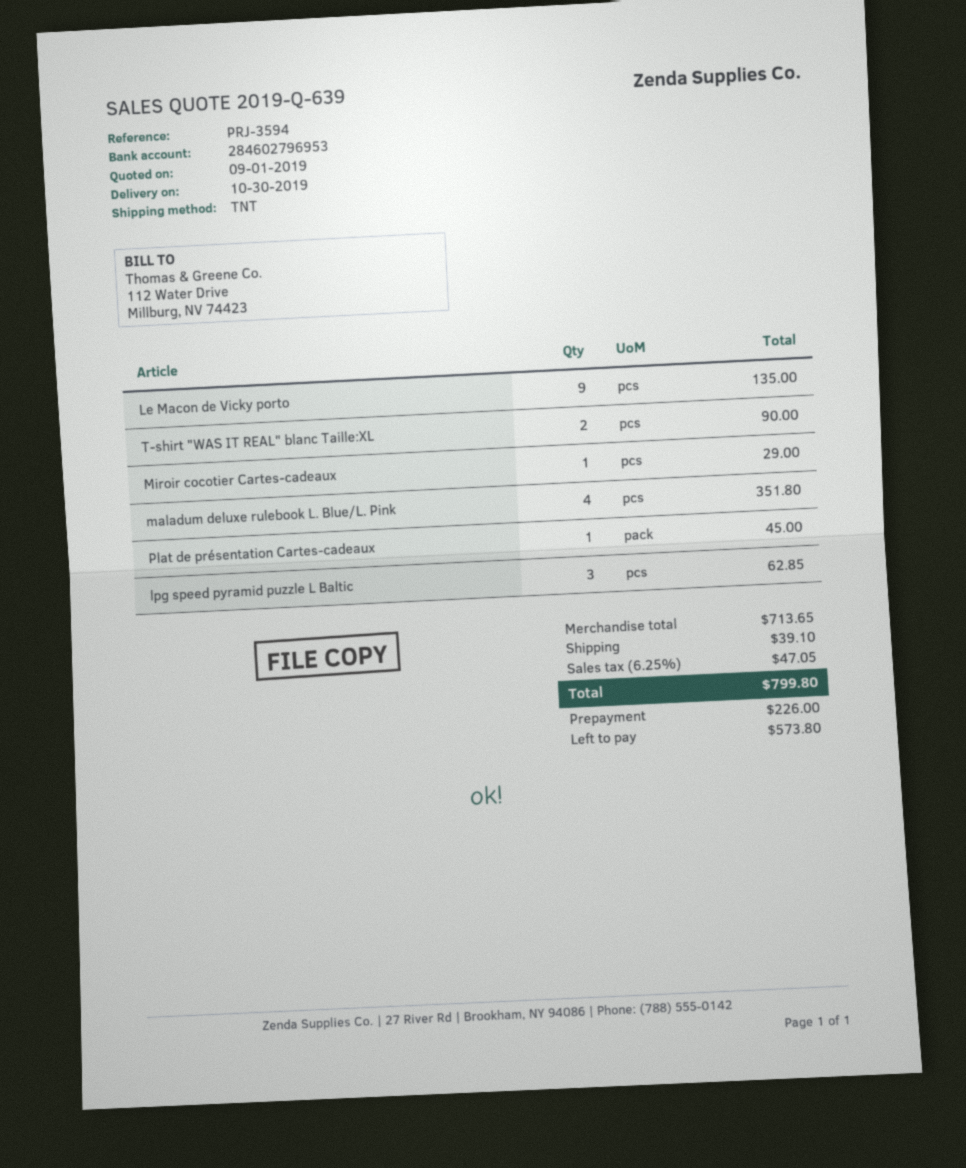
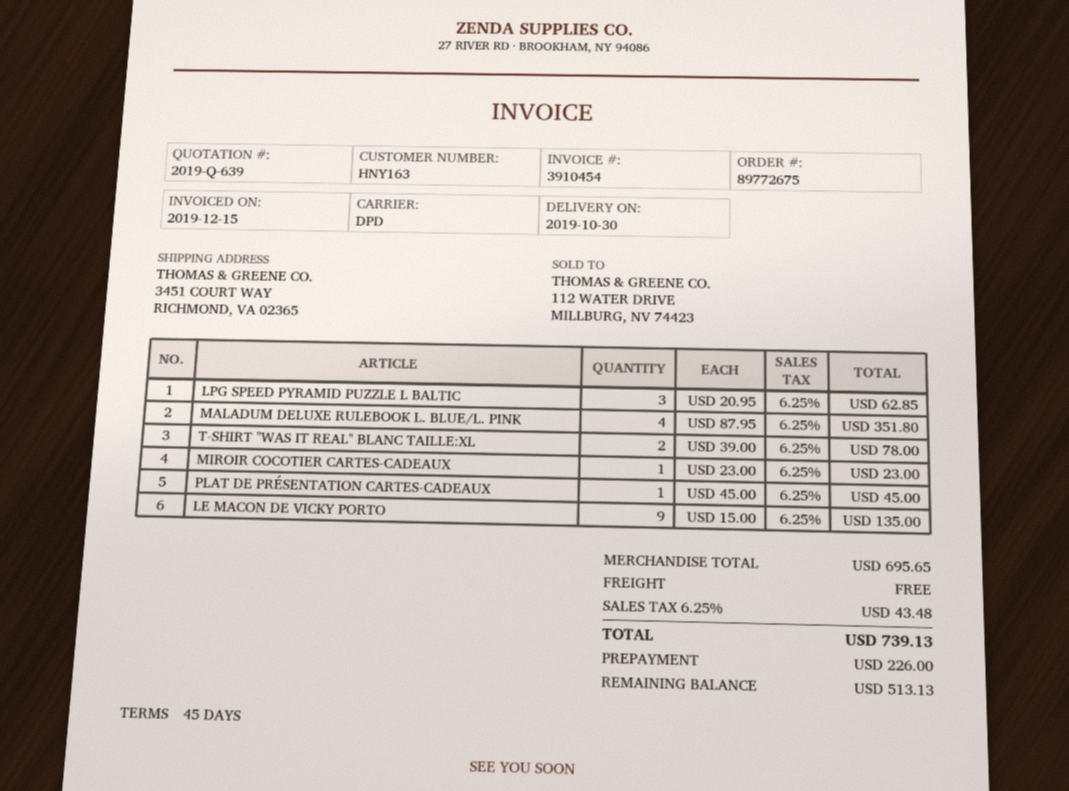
shipping method: TNT -> DPD
T-shirt "WAS IT REAL" blanc Taille:XL: 2 for 90.00 -> 2 for 78.00
Miroir cocotier Cartes-cadeaux: 1 for 29.00 -> 1 for 23.00
subtotal: 713.65 -> 695.65
shipping: 39.10 -> 0.00
tax: 6.25% = 47.05 -> 6.25% = 43.48
total: 799.80 -> 739.13
balance: 573.80 -> 513.13

